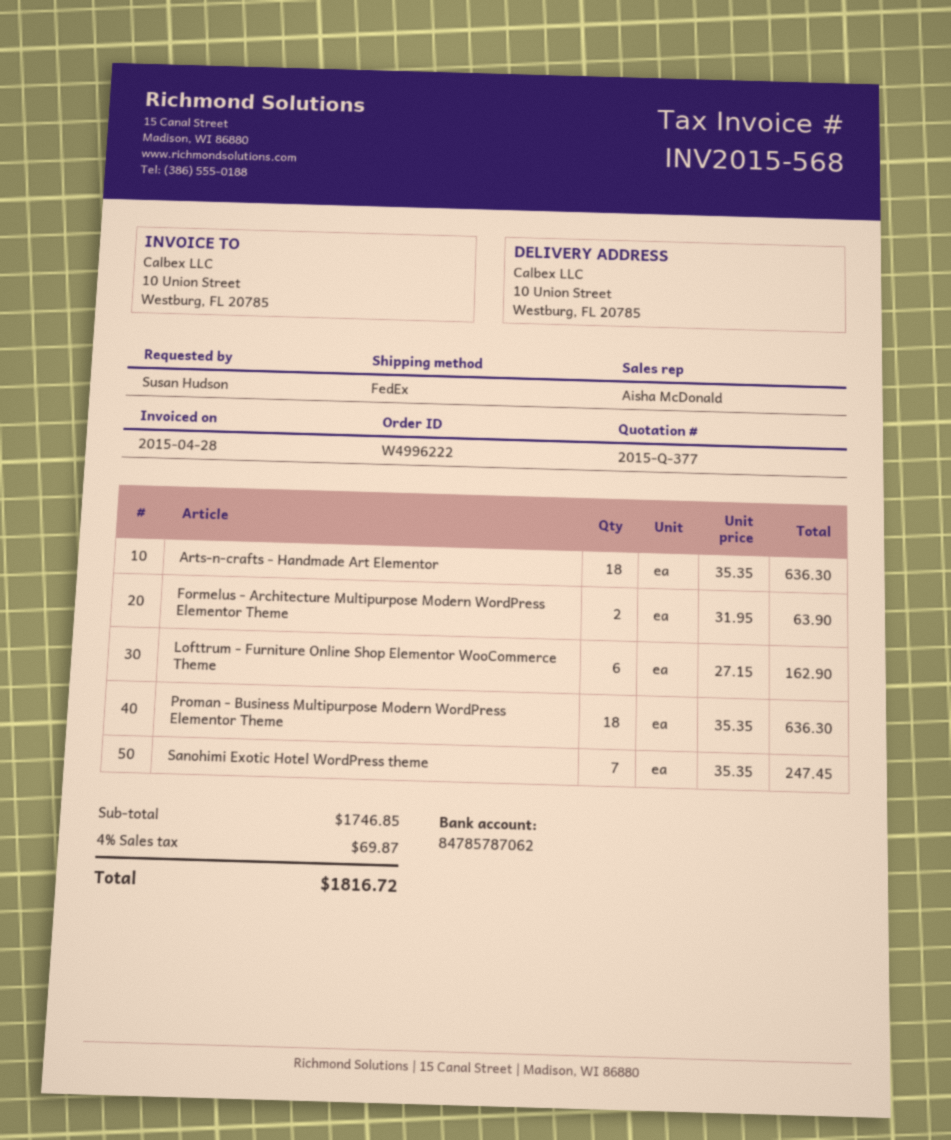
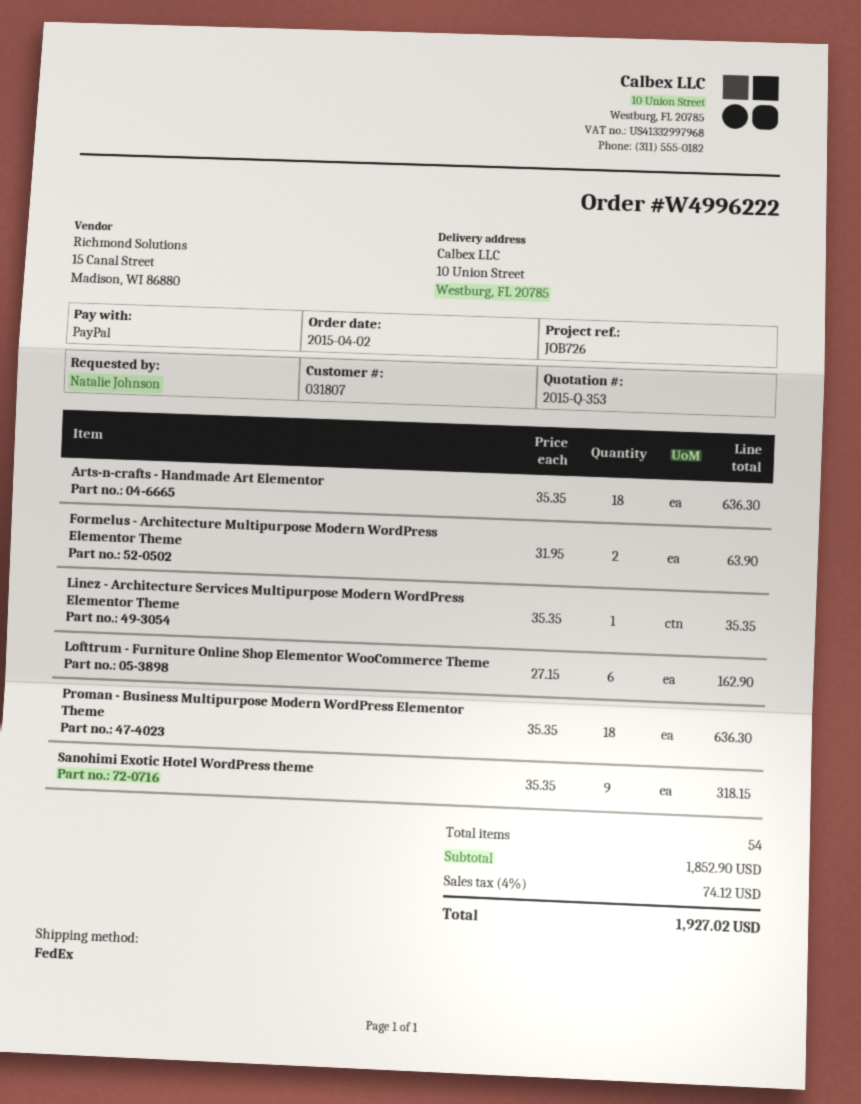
quote number: 2015-Q-377 -> 2015-Q-353
ordered by: Susan Hudson -> Natalie Johnson
Sanohimi Exotic Hotel WordPress theme: 7 x 35.35 = 247.45 -> 9 x 35.35 = 318.15
Linez - Architecture Services Multipurpose Modern WordPress Elementor Theme: none -> 1 x 35.35 = 35.35
subtotal: 1746.85 -> 1852.90
tax: 4% = 69.87 -> 4% = 74.12
total: 1816.72 -> 1927.02

